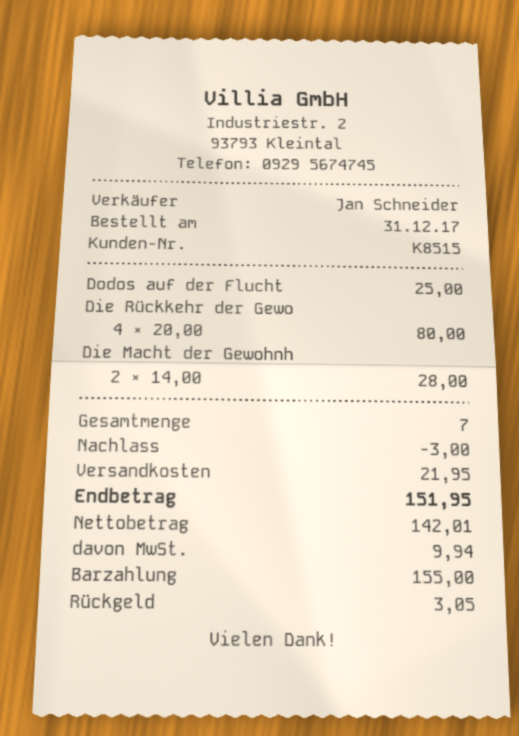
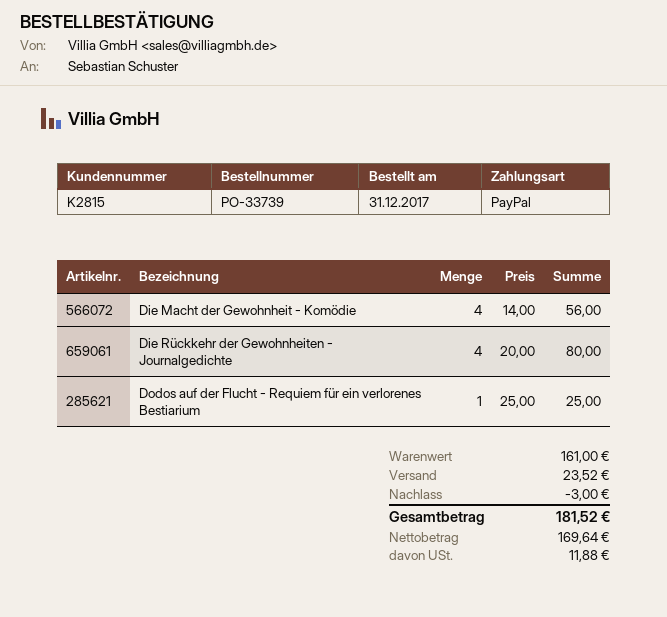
customer number: K8515 -> K2815
payment method: cash -> PayPal
Die Macht der Gewohnh: 2 x 14.00 = 28.00 -> 4 x 14.00 = 56.00
shipping: 21.95 -> 23.52
net: 142.01 -> 169.64
tax: 9.94 -> 11.88
total: 151.95 -> 181.52

